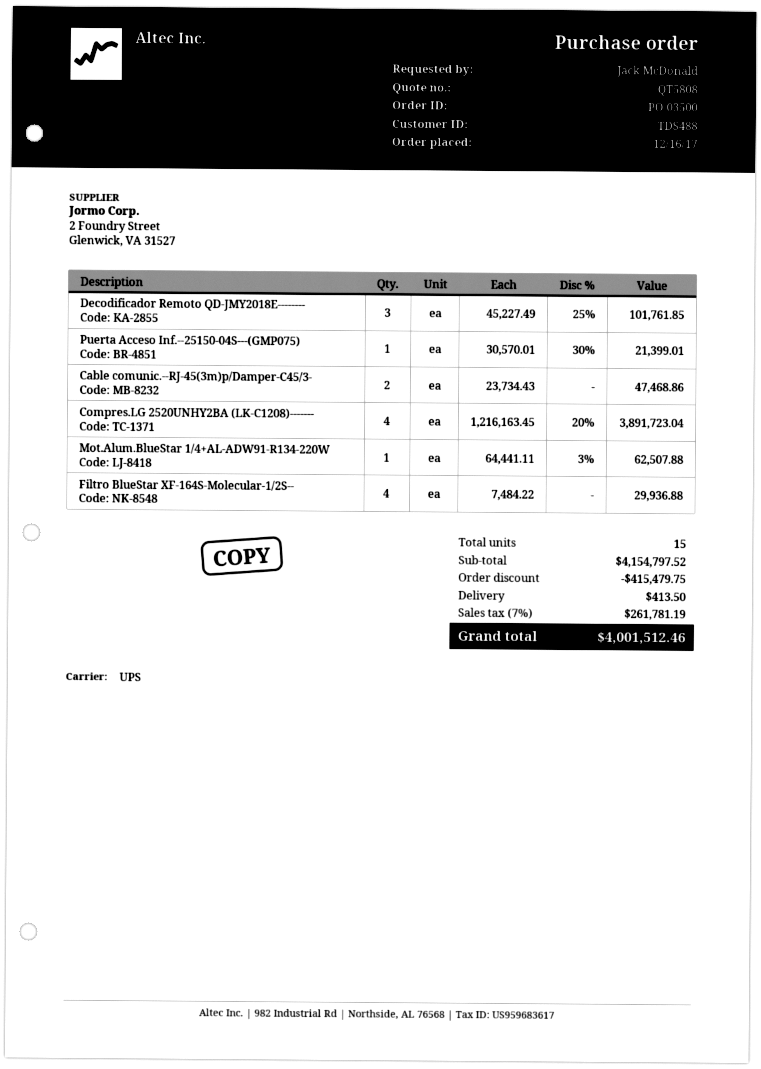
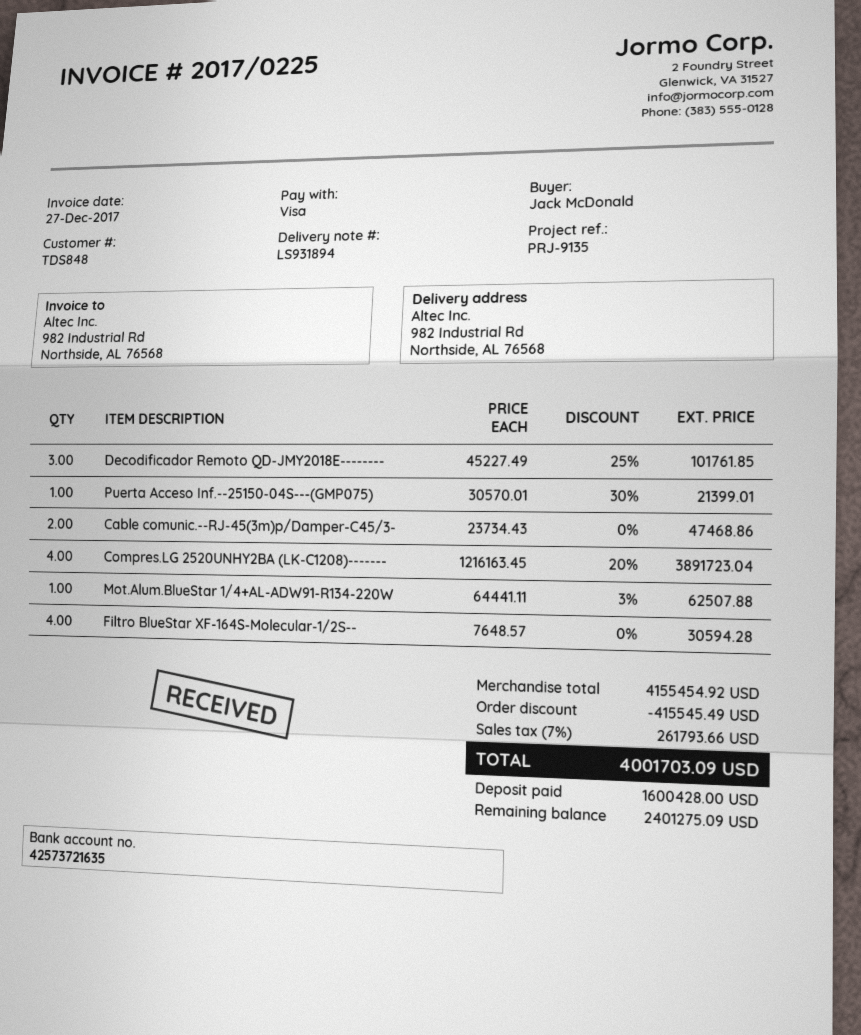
customer number: TDS488 -> TDS848
Filtro BlueStar XF-164S-Molecular-1/2S--: 4 x 7484.22 = 29936.88 -> 4 x 7648.57 = 30594.28
subtotal: 4154797.52 -> 4155454.92
discount: 415479.75 -> 415545.49
shipping: 413.50 -> none
tax: 7% = 261781.19 -> 7% = 261793.66
total: 4001512.46 -> 4001703.09

